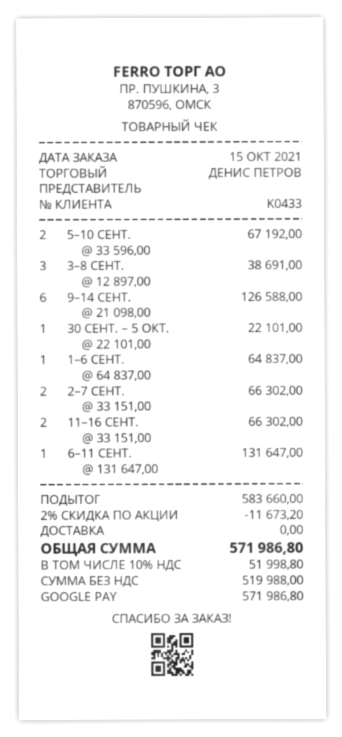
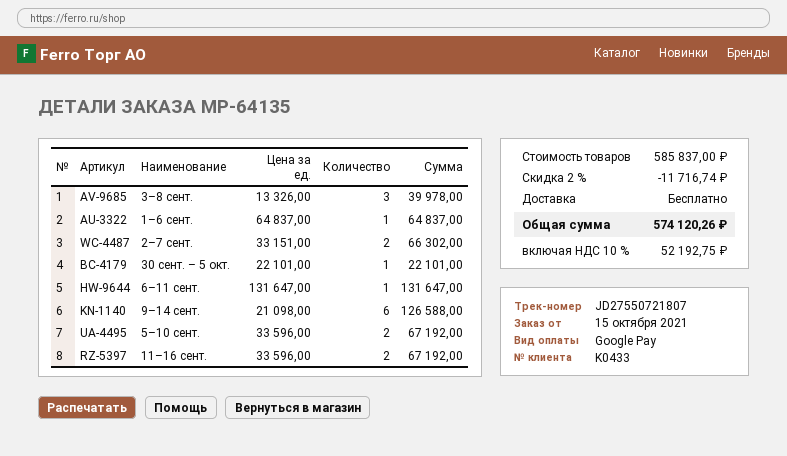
3–8 СЕНТ.: 3 x 12897.00 = 38691.00 -> 3 x 13326.00 = 39978.00
11–16 СЕНТ.: 2 x 33151.00 = 66302.00 -> 2 x 33596.00 = 67192.00
subtotal: 583660.00 -> 585837.00
discount: 2% = 11673.20 -> 2% = 11716.74
tax: 10% = 51998.80 -> 10% = 52192.75
total: 571986.80 -> 574120.26

